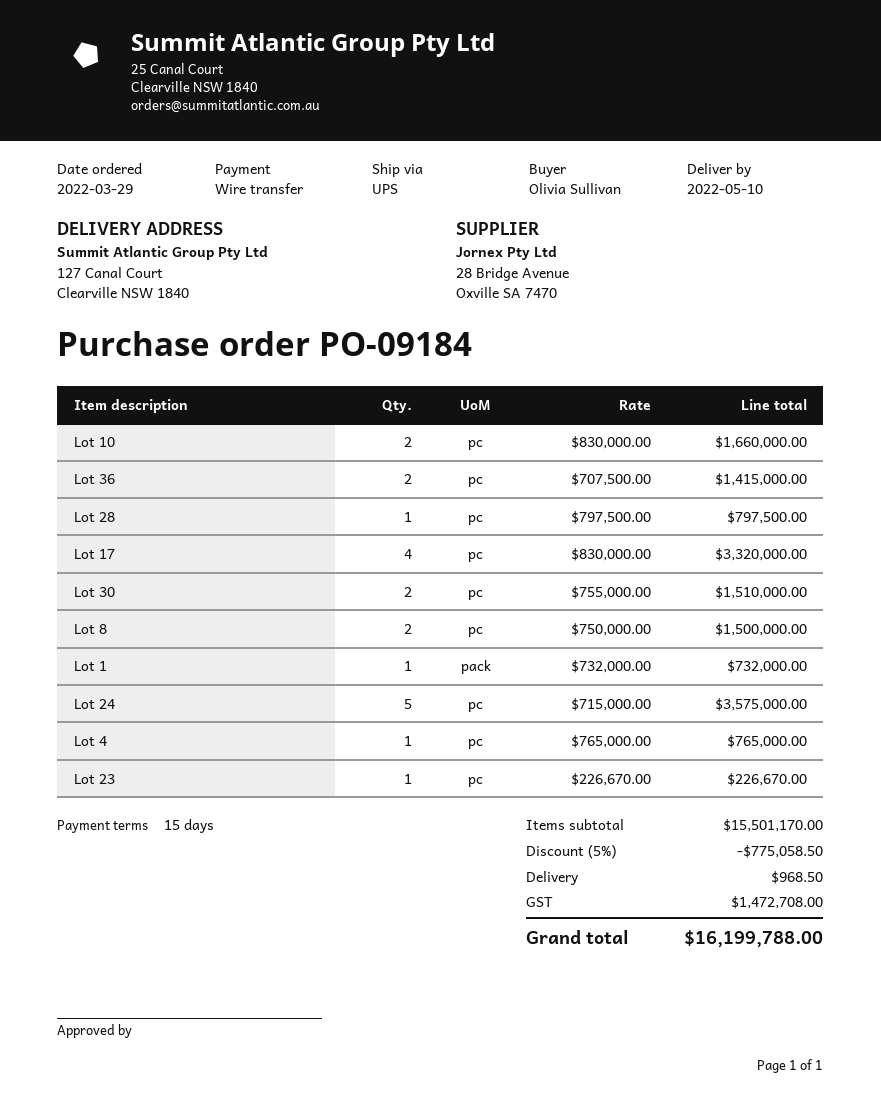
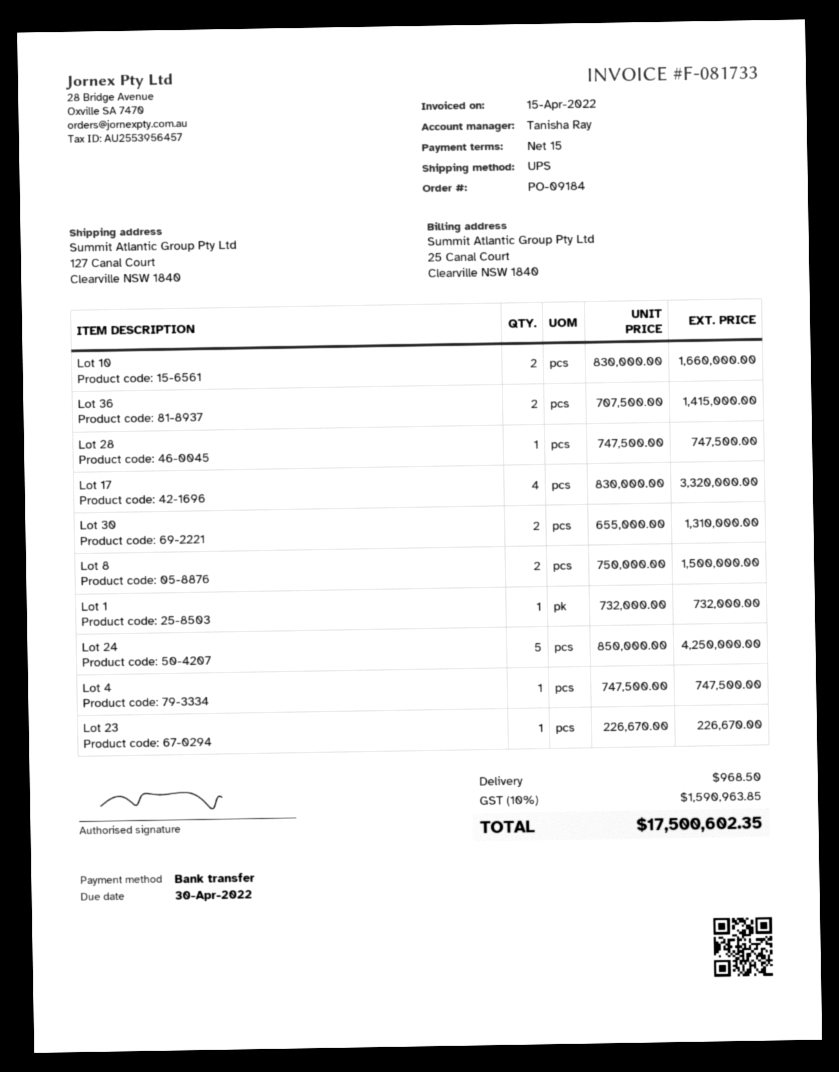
Lot 28: 1 x 797500.00 = 797500.00 -> 1 x 747500.00 = 747500.00
Lot 30: 2 x 755000.00 = 1510000.00 -> 2 x 655000.00 = 1310000.00
Lot 24: 5 x 715000.00 = 3575000.00 -> 5 x 850000.00 = 4250000.00
Lot 4: 1 x 765000.00 = 765000.00 -> 1 x 747500.00 = 747500.00
discount: 5% = 775058.50 -> none
tax: 1472708.00 -> 1590963.85
total: 16199788.00 -> 17500602.35

